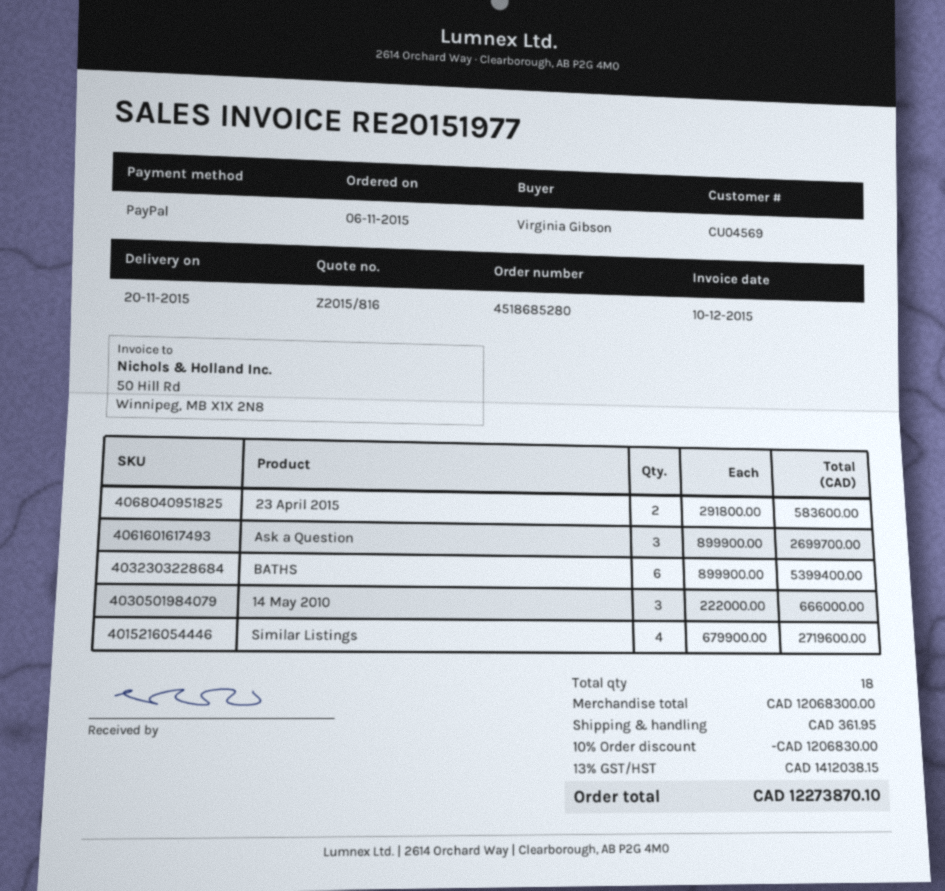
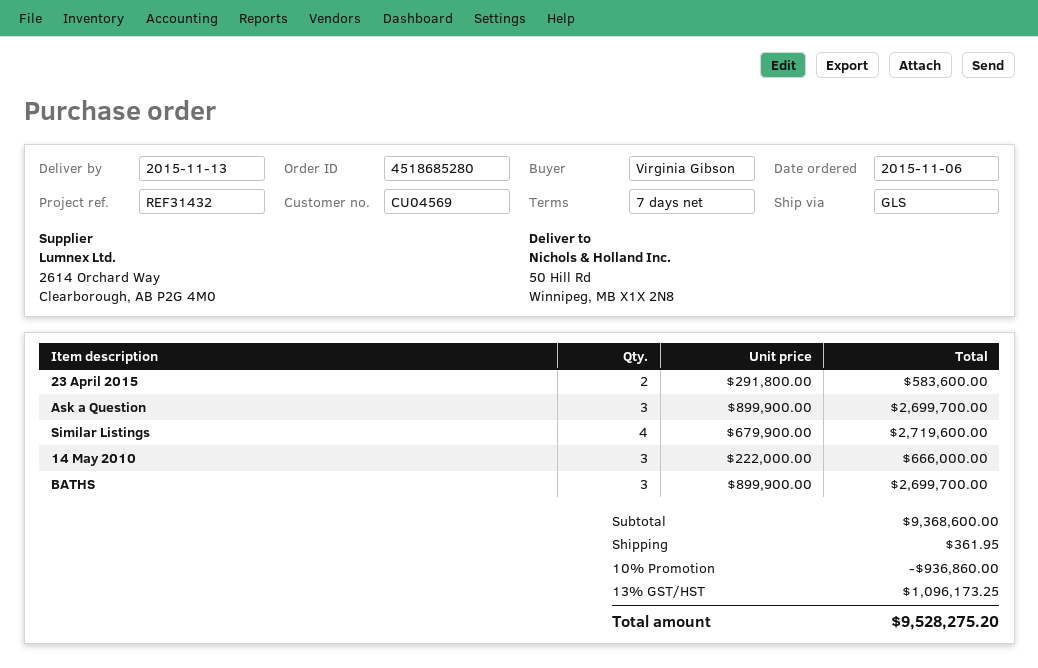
delivery date: 2015-11-20 -> 2015-11-13
BATHS: 6 x 899900.00 = 5399400.00 -> 3 x 899900.00 = 2699700.00
subtotal: 12068300.00 -> 9368600.00
discount: 10% = 1206830.00 -> 10% = 936860.00
tax: 13% = 1412038.15 -> 13% = 1096173.25
total: 12273870.10 -> 9528275.20

